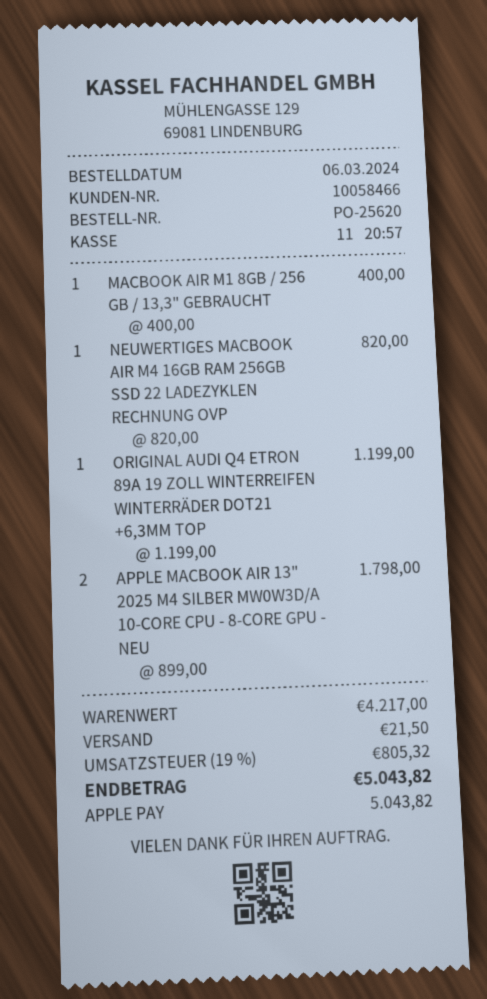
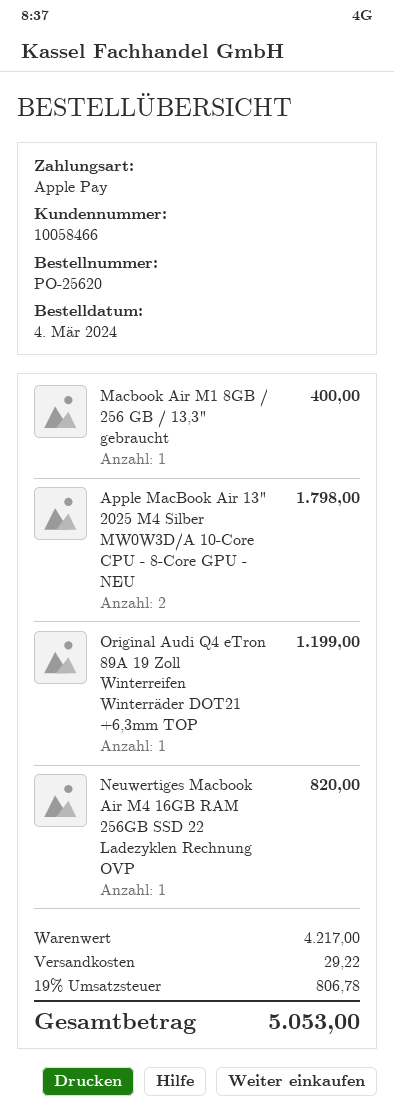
order date: 2024-03-06 -> 2024-03-04
shipping: 21.50 -> 29.22
tax: 19% = 805.32 -> 19% = 806.78
total: 5043.82 -> 5053.00

